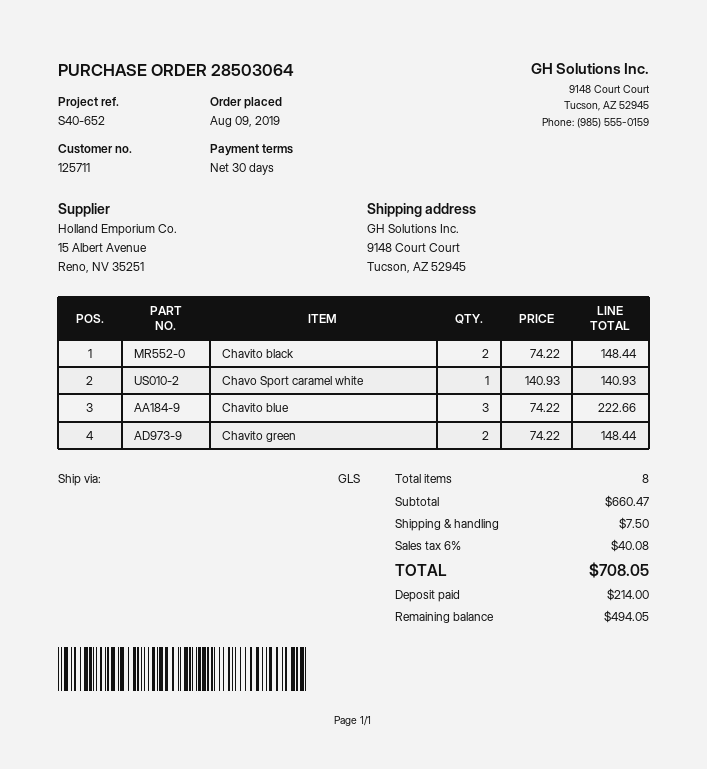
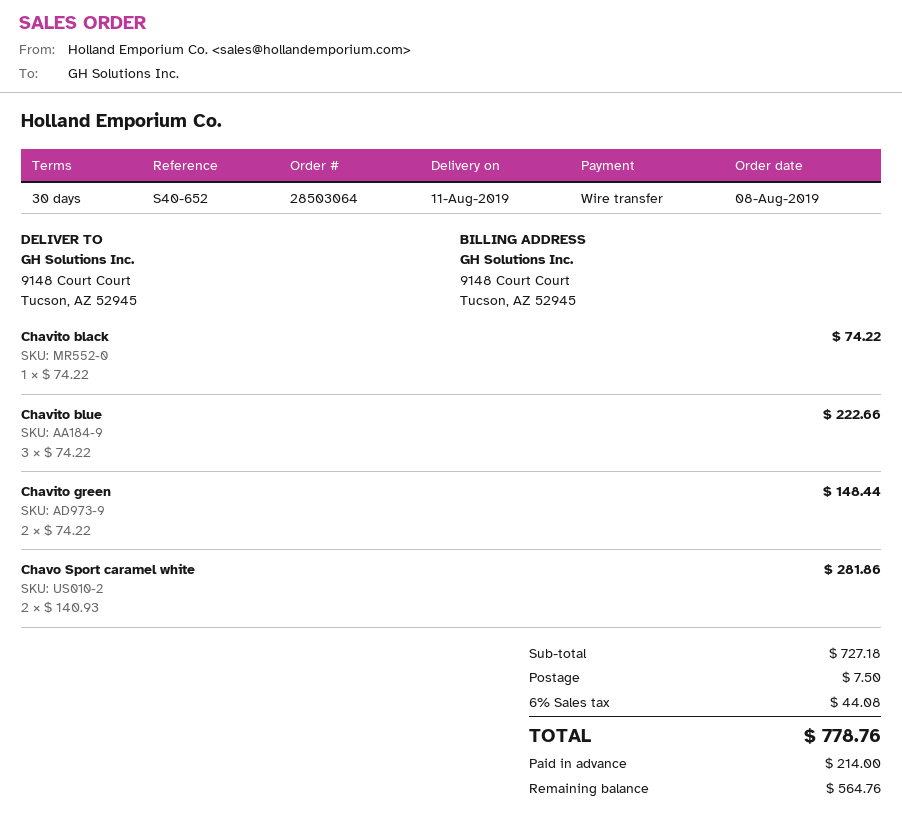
order date: 2019-08-09 -> 2019-08-08
Chavito black: 2 x 74.22 = 148.44 -> 1 x 74.22 = 74.22
Chavo Sport caramel white: 1 x 140.93 = 140.93 -> 2 x 140.93 = 281.86
subtotal: 660.47 -> 727.18
tax: 6% = 40.08 -> 6% = 44.08
total: 708.05 -> 778.76
balance: 494.05 -> 564.76

